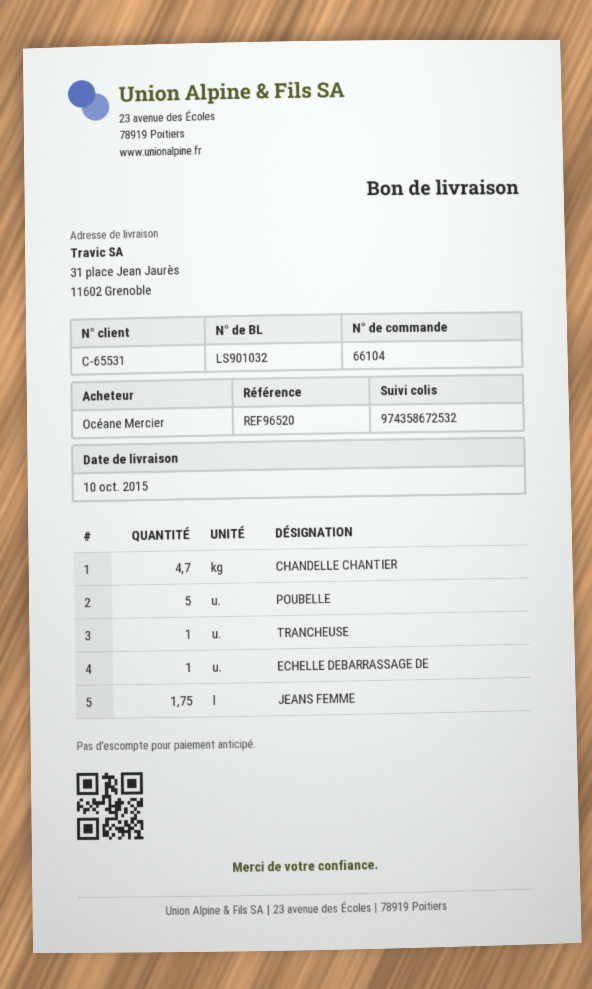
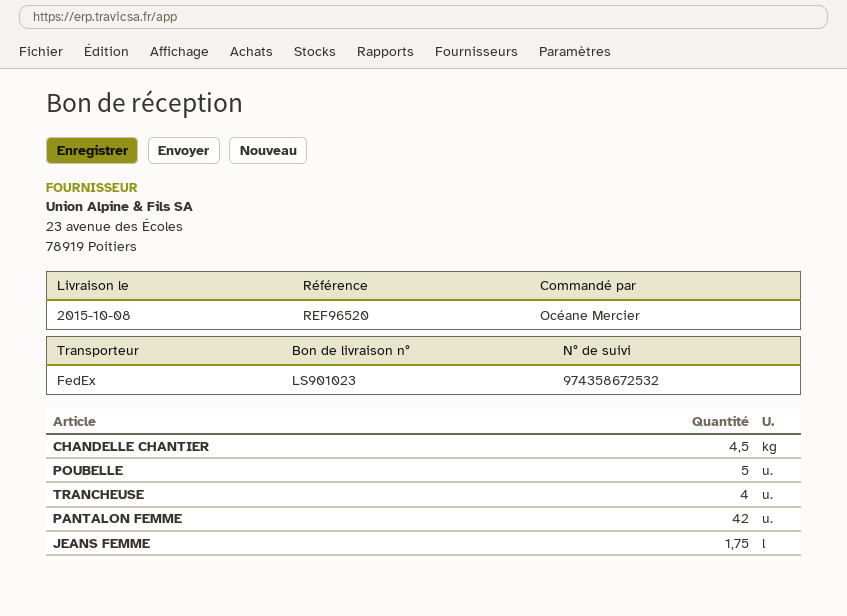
delivery note number: LS901032 -> LS901023
delivery date: 2015-10-10 -> 2015-10-08
CHANDELLE CHANTIER: 4.7 -> 4.5
TRANCHEUSE: 1 -> 4
ECHELLE DEBARRASSAGE DE: 1 -> none
PANTALON FEMME: none -> 42

